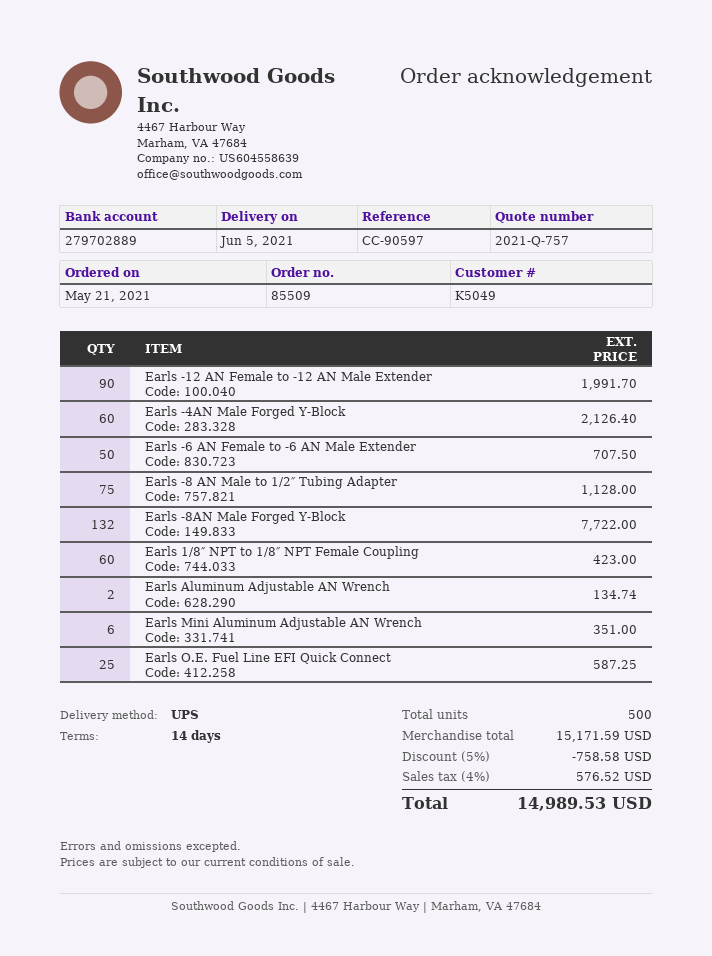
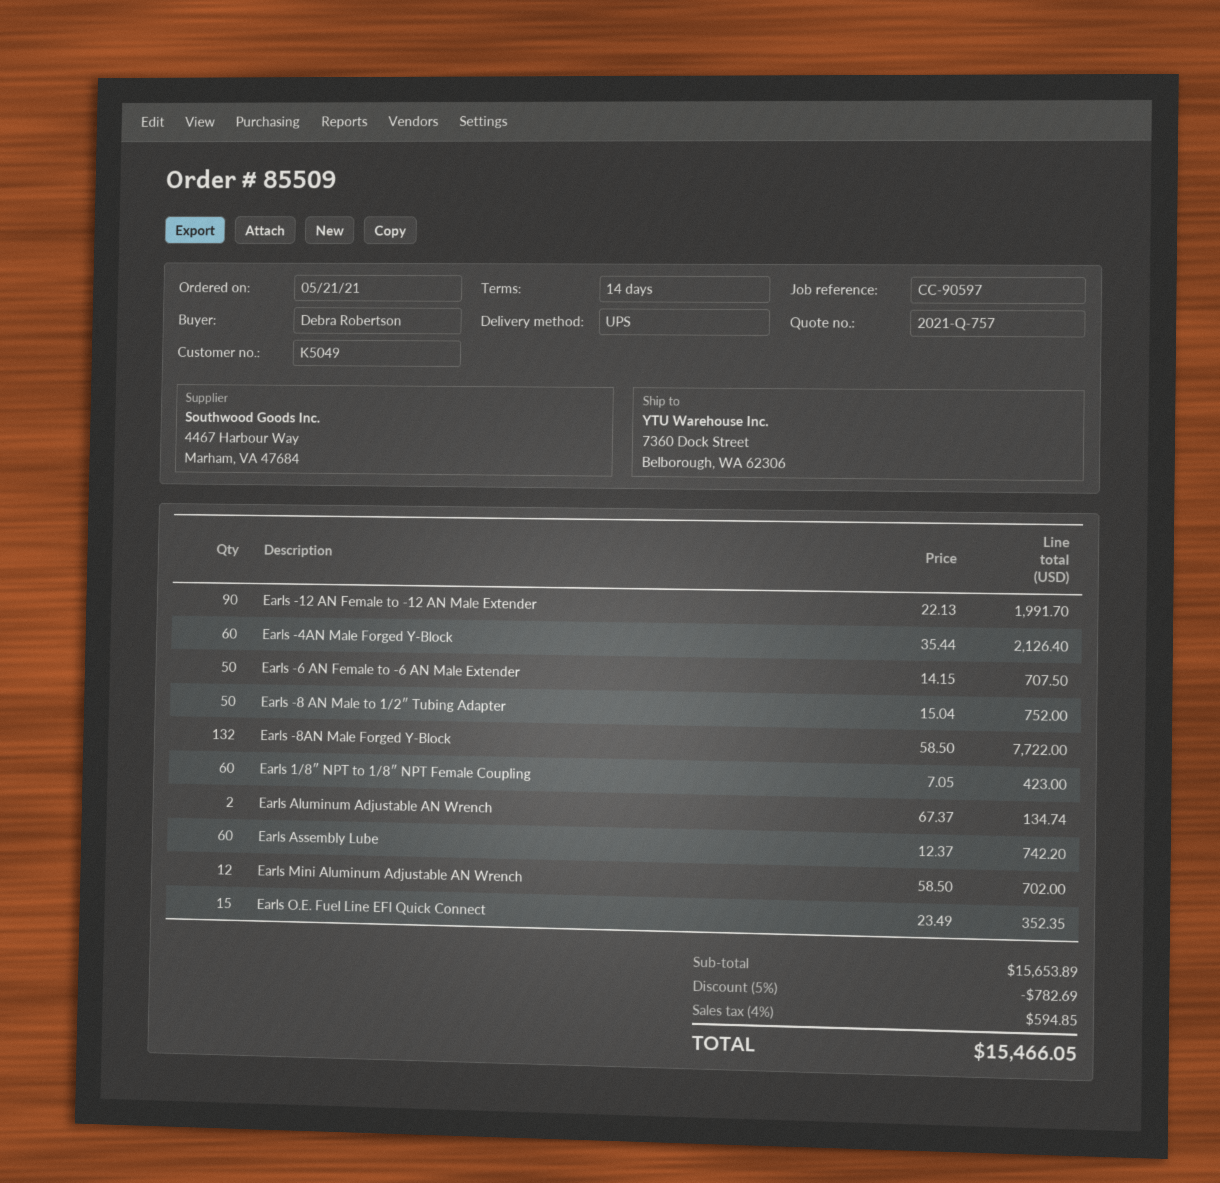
Earls -8 AN Male to 1/2″ Tubing Adapter: 75 for 1128.00 -> 50 for 752.00
Earls Mini Aluminum Adjustable AN Wrench: 6 for 351.00 -> 12 for 702.00
Earls O.E. Fuel Line EFI Quick Connect: 25 for 587.25 -> 15 for 352.35
Earls Assembly Lube: none -> 60 for 742.20
subtotal: 15171.59 -> 15653.89
discount: 5% = 758.58 -> 5% = 782.69
tax: 4% = 576.52 -> 4% = 594.85
total: 14989.53 -> 15466.05

